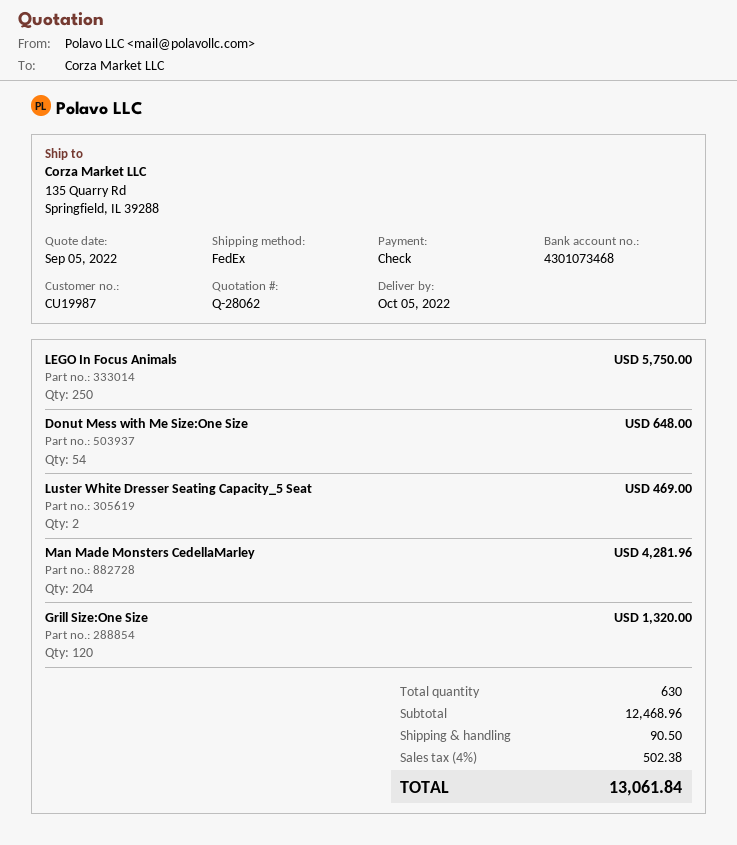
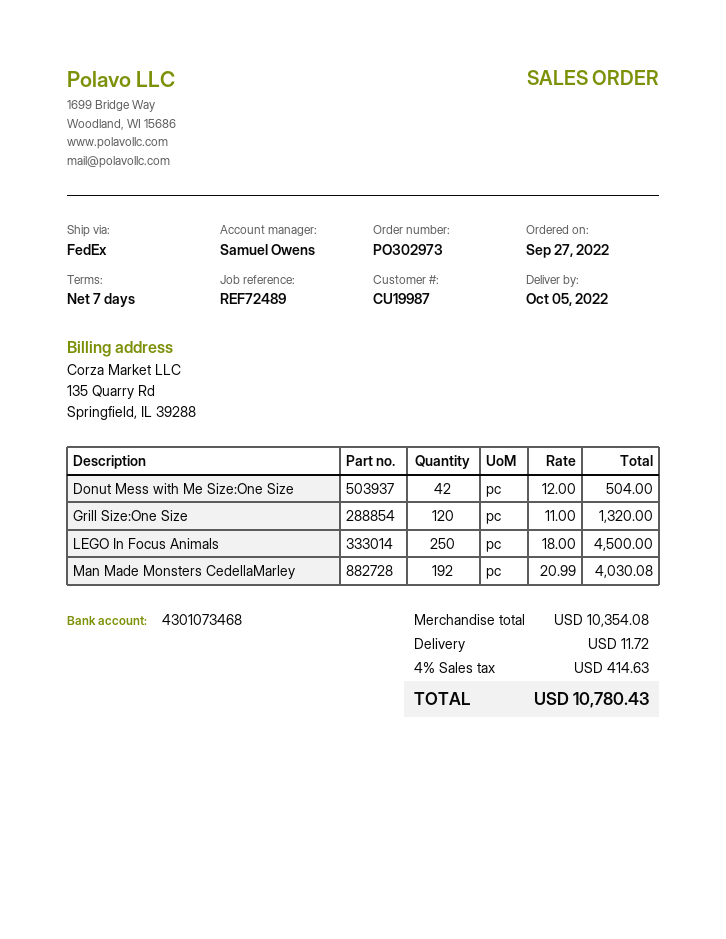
LEGO In Focus Animals: 250 for 5750.00 -> 250 for 4500.00
Donut Mess with Me Size:One Size: 54 for 648.00 -> 42 for 504.00
Luster White Dresser Seating Capacity_5 Seat: 2 for 469.00 -> none
Man Made Monsters CedellaMarley: 204 for 4281.96 -> 192 for 4030.08
subtotal: 12468.96 -> 10354.08
shipping: 90.50 -> 11.72
tax: 4% = 502.38 -> 4% = 414.63
total: 13061.84 -> 10780.43

